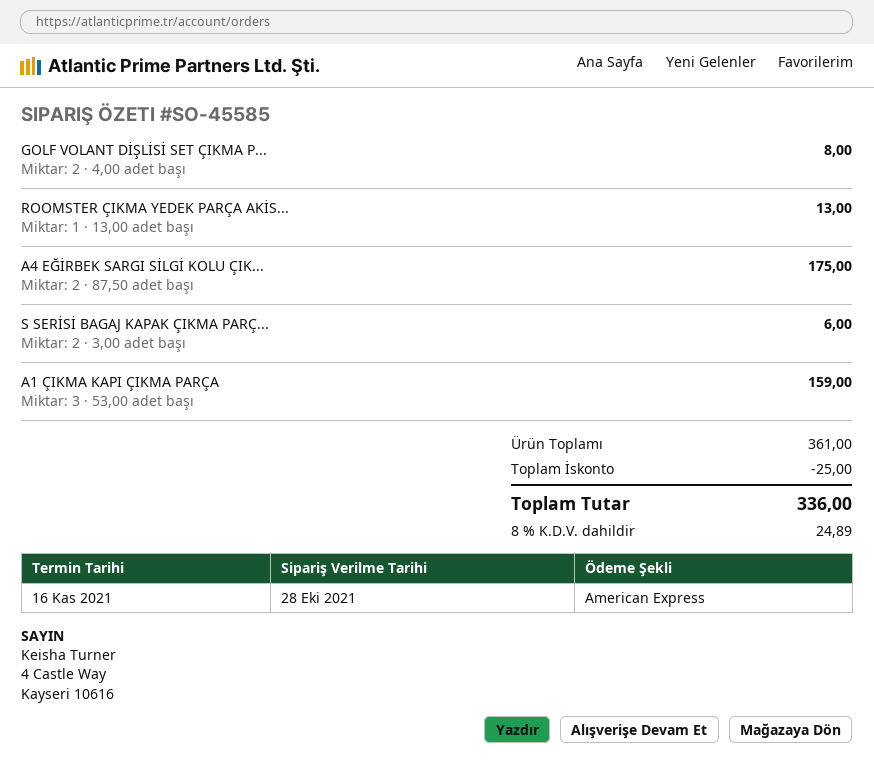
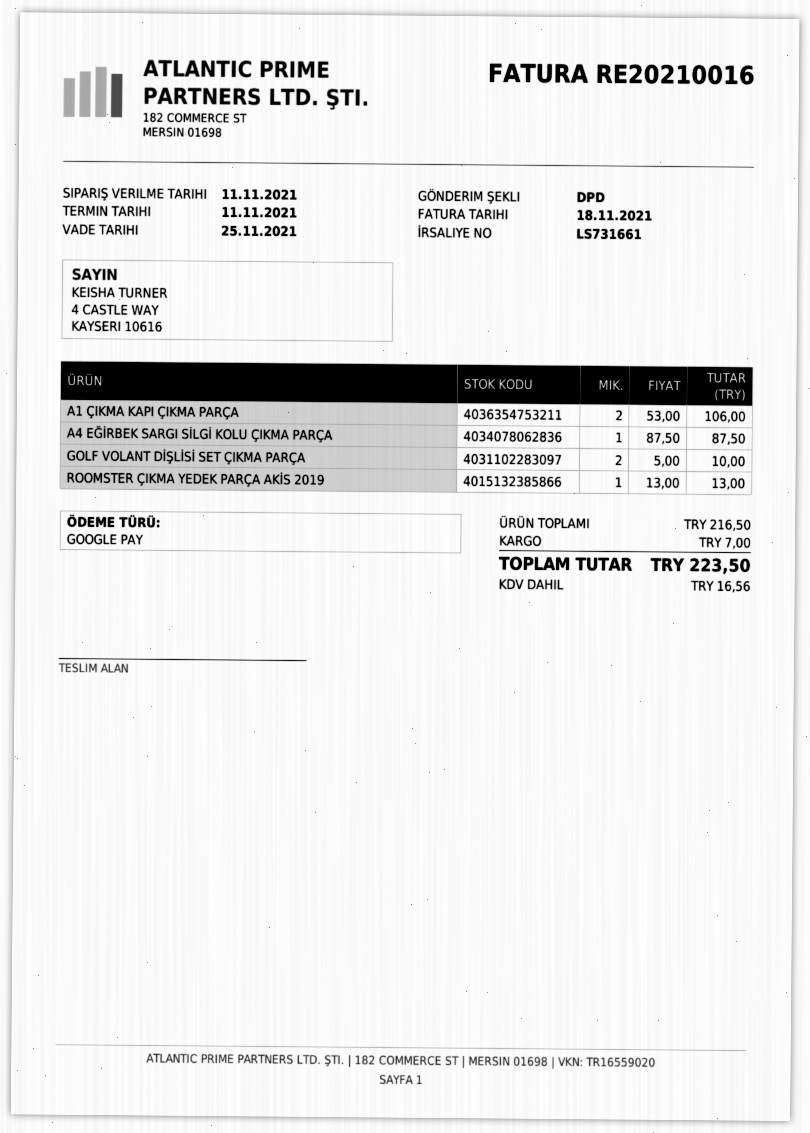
order date: 2021-10-28 -> 2021-11-11
delivery date: 2021-11-16 -> 2021-11-11
payment method: American Express -> Google Pay
GOLF VOLANT DİŞLİSİ SET ÇIKMA P...: 2 x 4.00 = 8.00 -> 2 x 5.00 = 10.00
A4 EĞİRBEK SARGI SİLGİ KOLU ÇIK...: 2 x 87.50 = 175.00 -> 1 x 87.50 = 87.50
S SERİSİ BAGAJ KAPAK ÇIKMA PARÇ...: 2 x 3.00 = 6.00 -> none
A1 ÇIKMA KAPI ÇIKMA PARÇA: 3 x 53.00 = 159.00 -> 2 x 53.00 = 106.00
subtotal: 361.00 -> 216.50
discount: 25.00 -> none
shipping: none -> 7.00
tax: 24.89 -> 16.56
total: 336.00 -> 223.50

